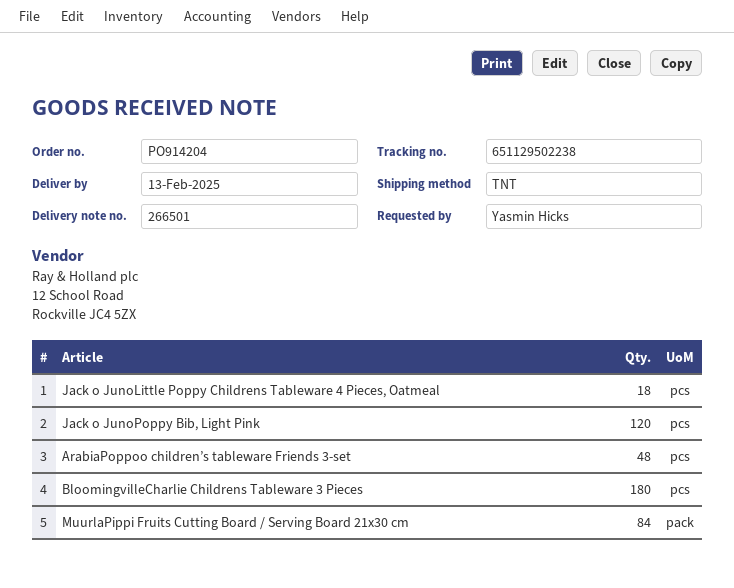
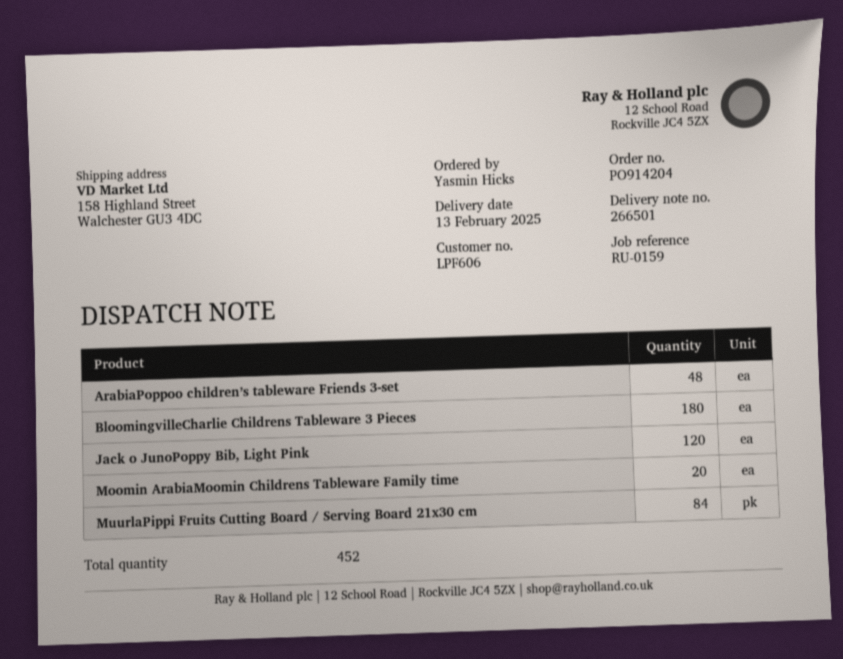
Jack o JunoLittle Poppy Childrens Tableware 4 Pieces, Oatmeal: 18 -> none
Moomin ArabiaMoomin Childrens Tableware Family time: none -> 20

